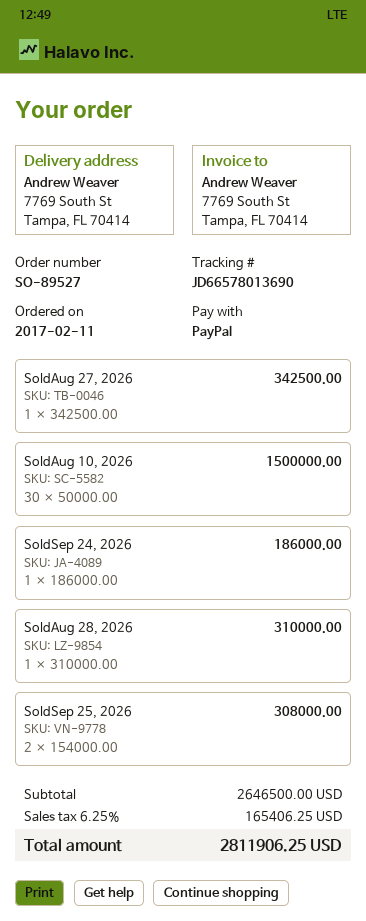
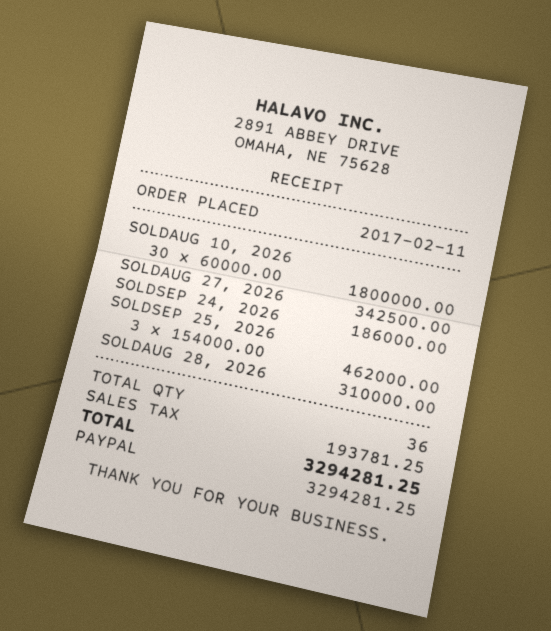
SoldAug 10, 2026: 30 x 50000.00 = 1500000.00 -> 30 x 60000.00 = 1800000.00
SoldSep 25, 2026: 2 x 154000.00 = 308000.00 -> 3 x 154000.00 = 462000.00
tax: 165406.25 -> 193781.25
total: 2811906.25 -> 3294281.25

